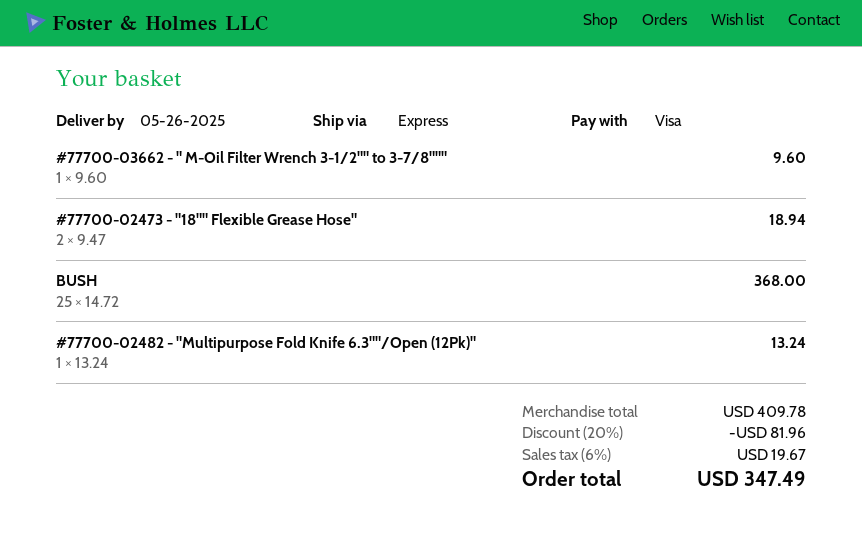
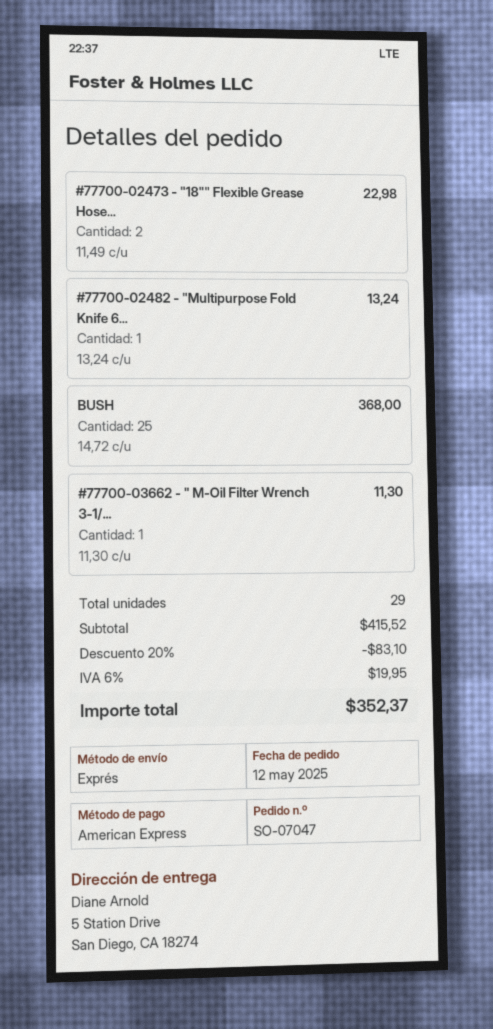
payment method: Visa -> American Express
#77700-03662 - " M-Oil Filter Wrench 3-1/2"" to 3-7/8""": 1 x 9.60 = 9.60 -> 1 x 11.30 = 11.30
#77700-02473 - "18"" Flexible Grease Hose": 2 x 9.47 = 18.94 -> 2 x 11.49 = 22.98
subtotal: 409.78 -> 415.52
discount: 20% = 81.96 -> 20% = 83.10
tax: 6% = 19.67 -> 6% = 19.95
total: 347.49 -> 352.37

